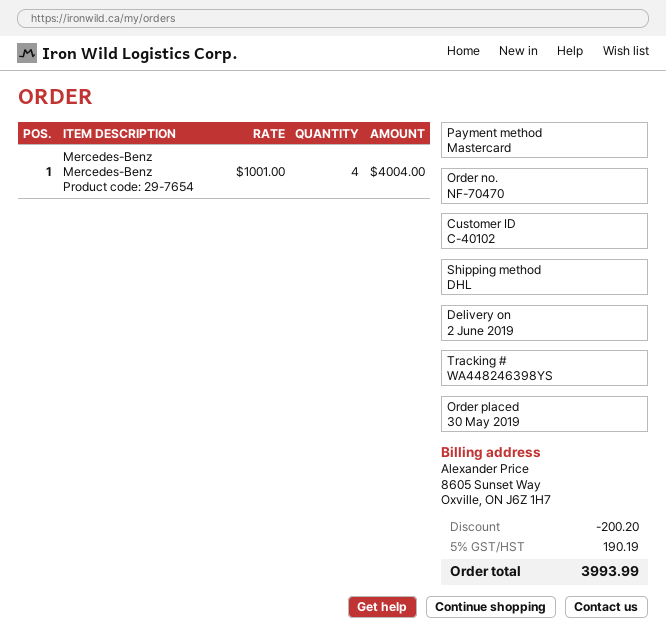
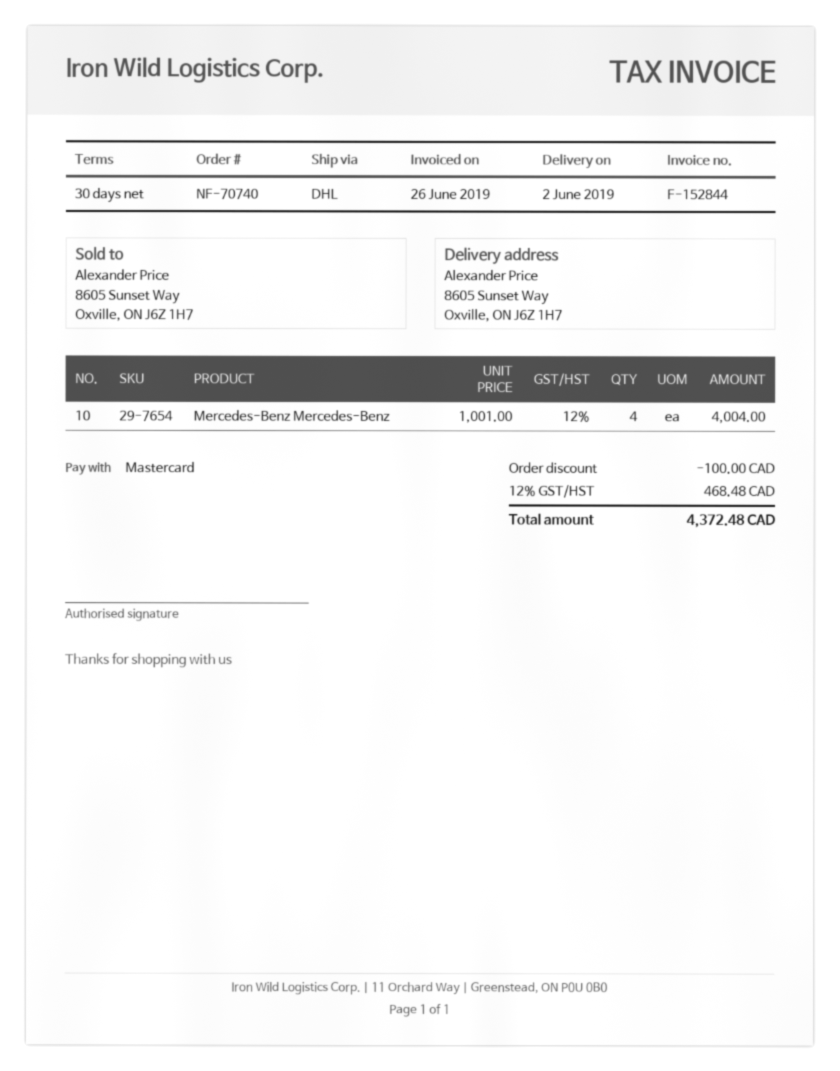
order number: NF-70470 -> NF-70740
discount: 200.20 -> 100.00
tax: 5% = 190.19 -> 12% = 468.48
total: 3993.99 -> 4372.48

